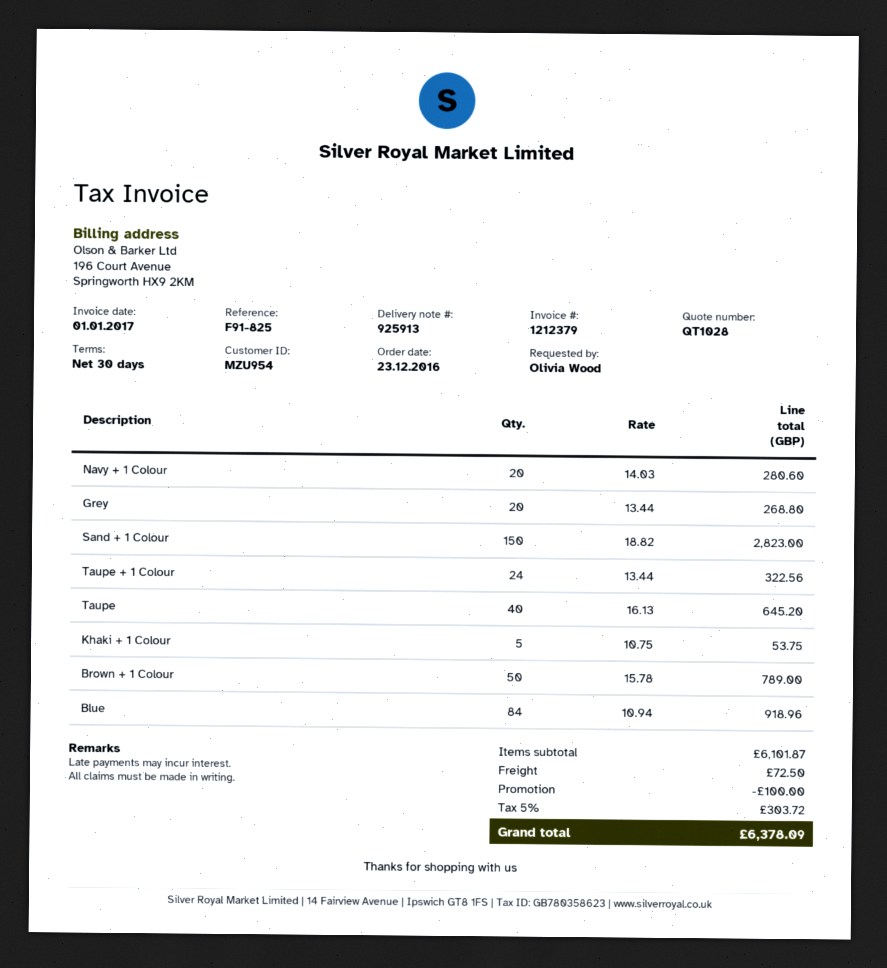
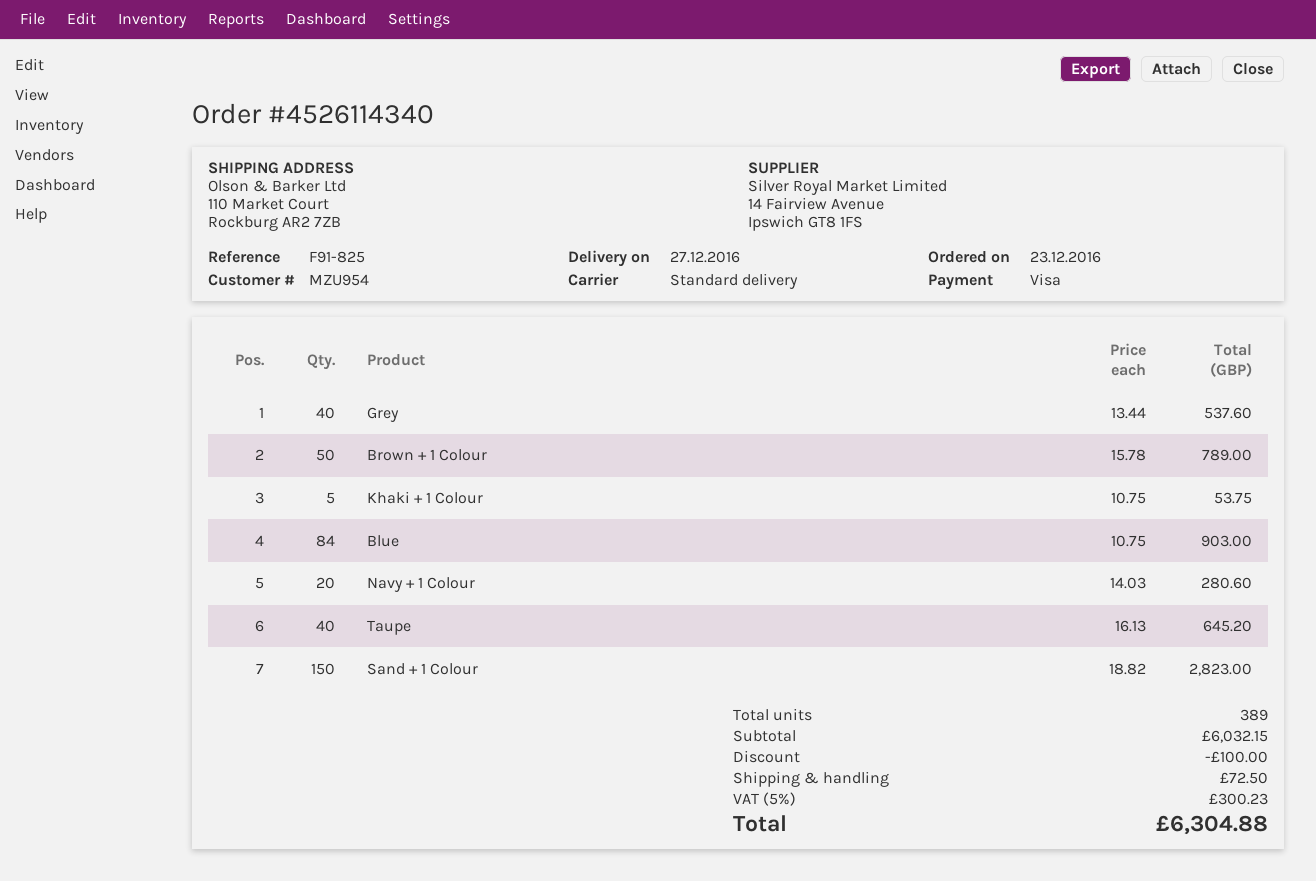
Grey: 20 x 13.44 = 268.80 -> 40 x 13.44 = 537.60
Taupe + 1 Colour: 24 x 13.44 = 322.56 -> none
Blue: 84 x 10.94 = 918.96 -> 84 x 10.75 = 903.00
subtotal: 6101.87 -> 6032.15
tax: 5% = 303.72 -> 5% = 300.23
total: 6378.09 -> 6304.88

